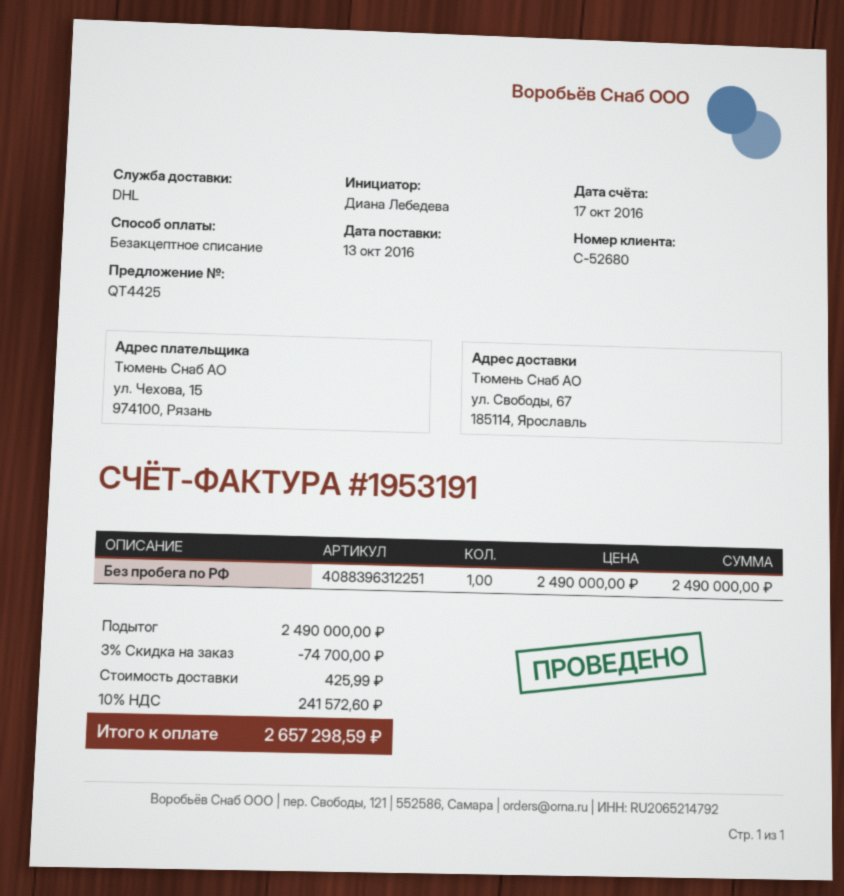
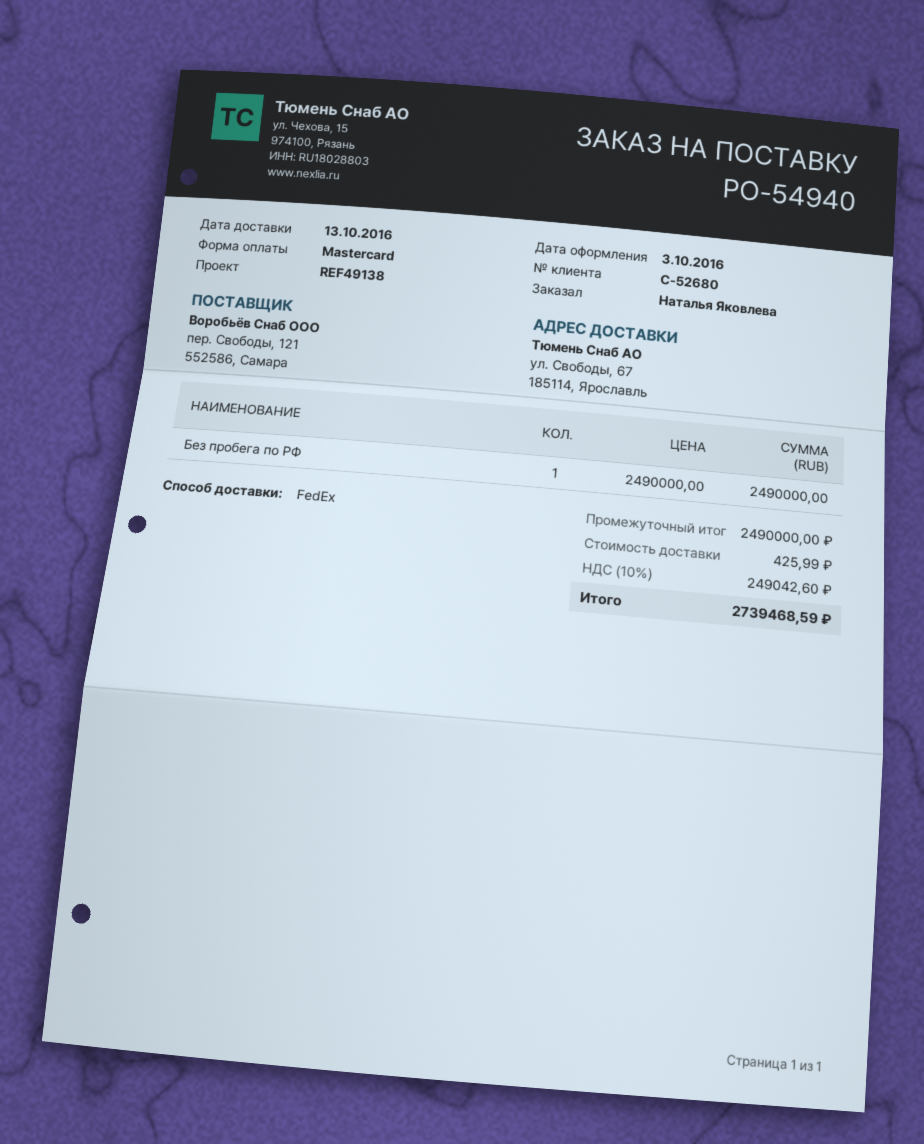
ordered by: Диана Лебедева -> Наталья Яковлева
payment method: direct debit -> Mastercard
shipping method: DHL -> FedEx
discount: 3% = 74700.00 -> none
tax: 10% = 241572.60 -> 10% = 249042.60
total: 2657298.59 -> 2739468.59

